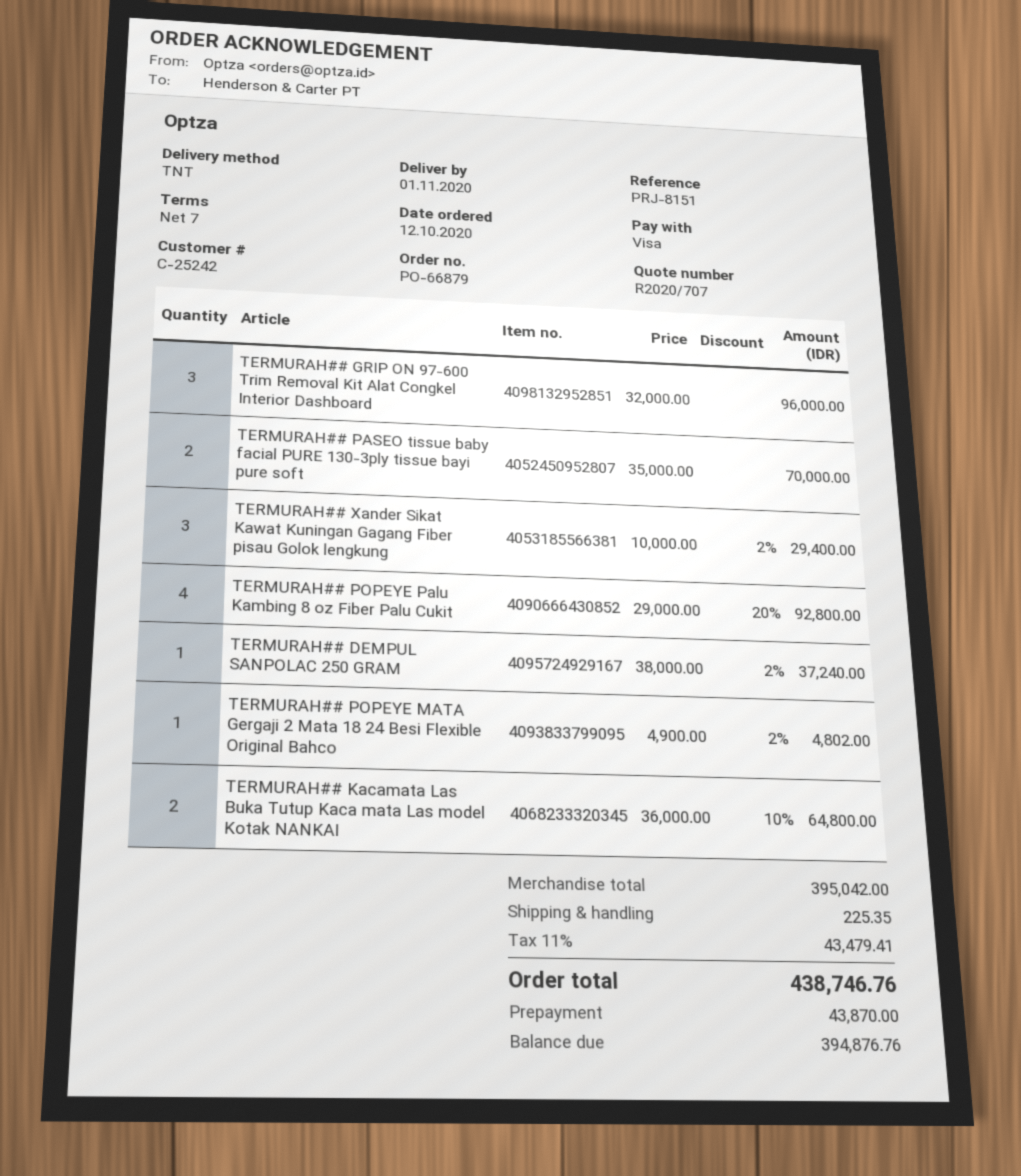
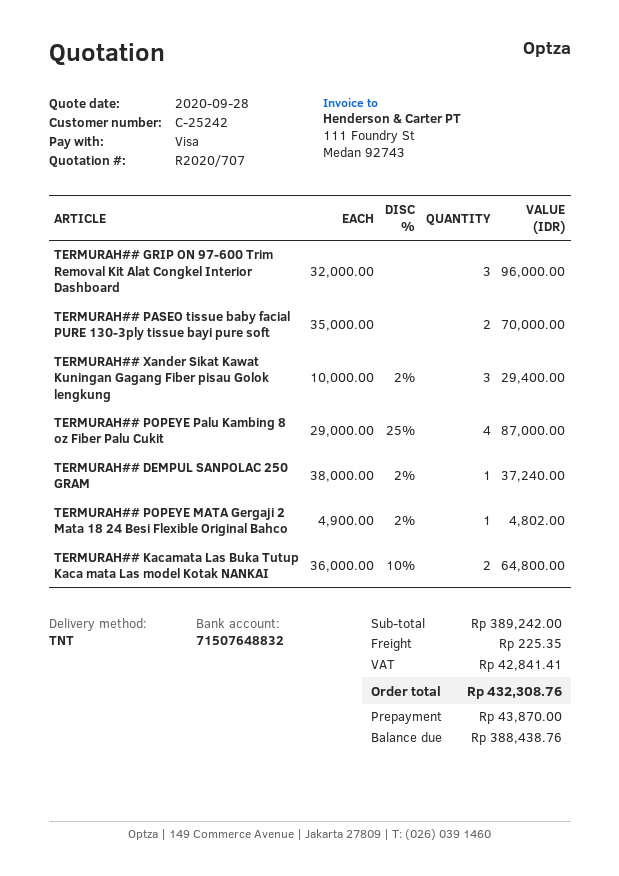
TERMURAH## POPEYE Palu Kambing 8 oz Fiber Palu Cukit: 4 x 29000.00 - 20% = 92800.00 -> 4 x 29000.00 - 25% = 87000.00
subtotal: 395042.00 -> 389242.00
tax: 43479.41 -> 42841.41
total: 438746.76 -> 432308.76
balance: 394876.76 -> 388438.76

